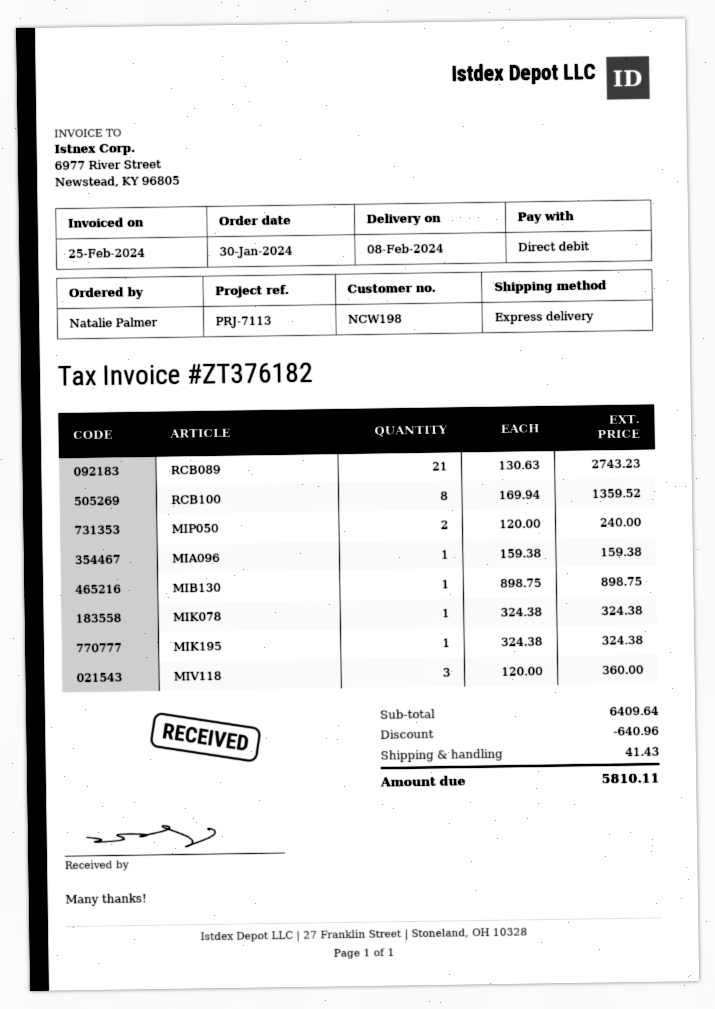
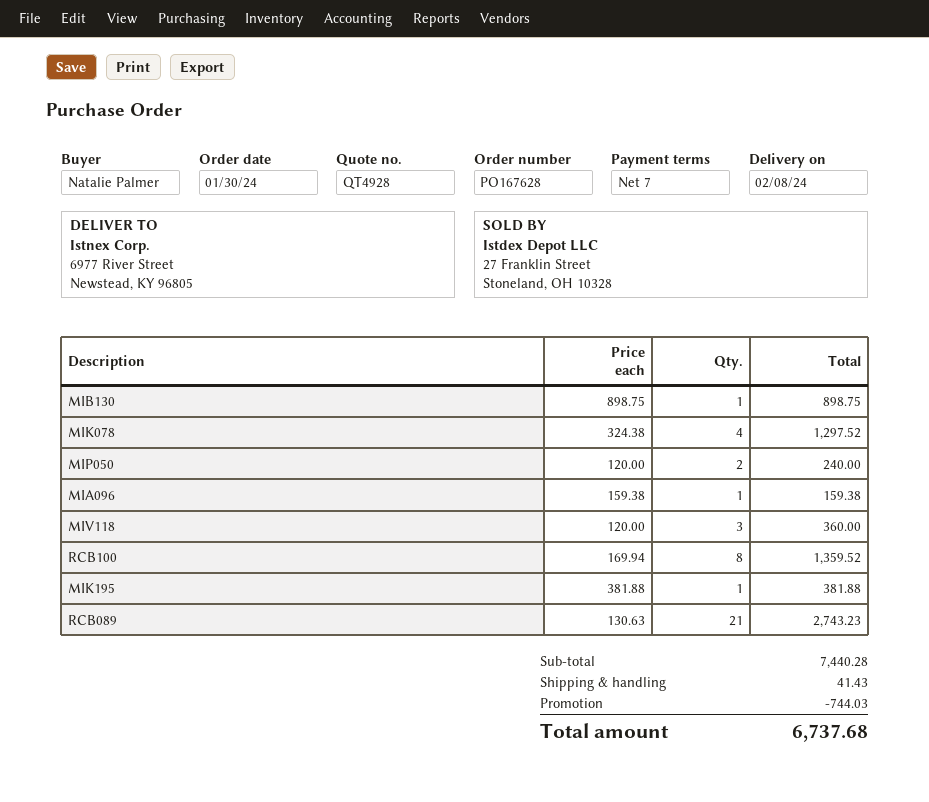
MIK078: 1 x 324.38 = 324.38 -> 4 x 324.38 = 1297.52
MIK195: 1 x 324.38 = 324.38 -> 1 x 381.88 = 381.88
subtotal: 6409.64 -> 7440.28
discount: 640.96 -> 744.03
total: 5810.11 -> 6737.68

